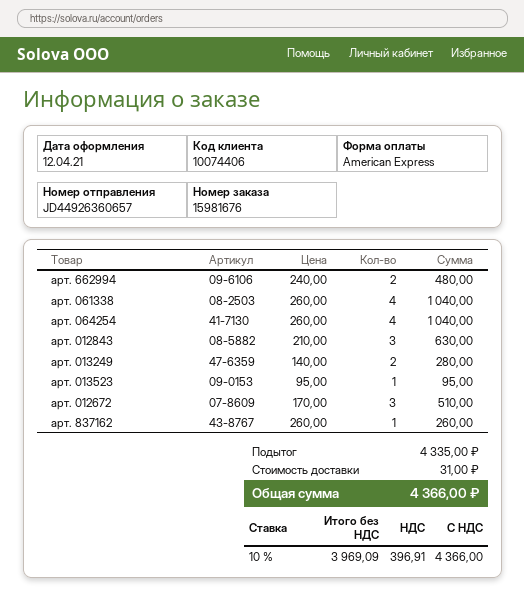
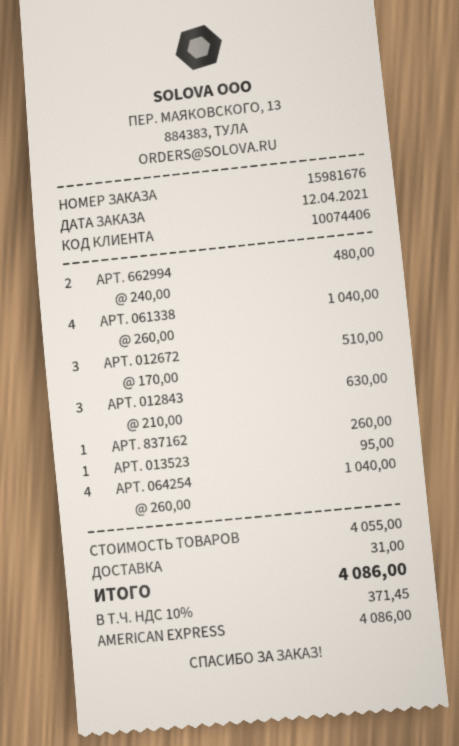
арт. 013249: 2 x 140.00 = 280.00 -> none
subtotal: 4335.00 -> 4055.00
tax: 10% = 396.91 -> 10% = 371.45
total: 4366.00 -> 4086.00

